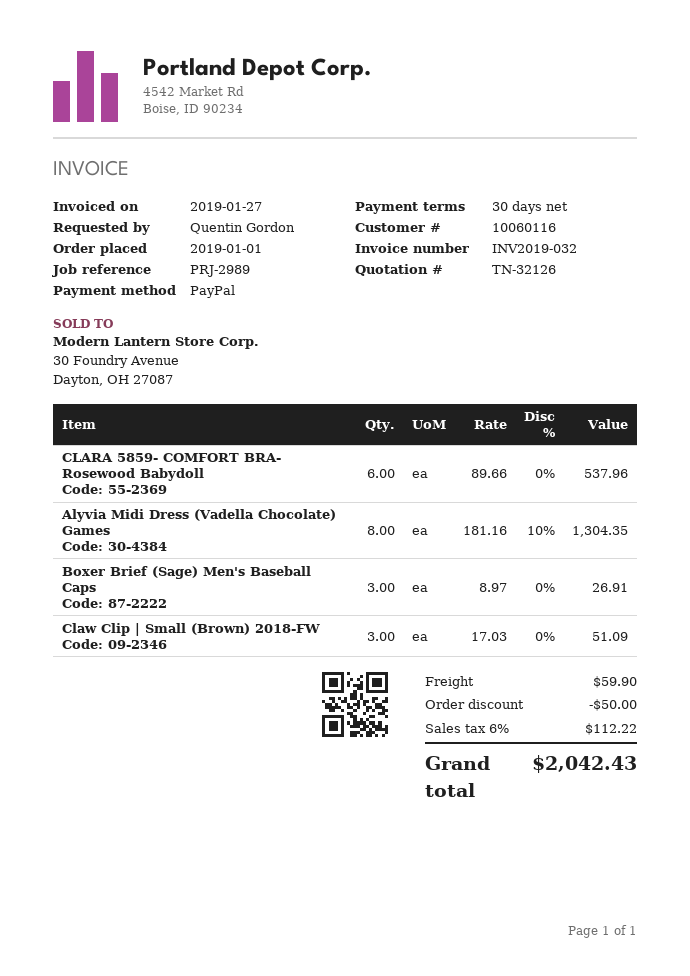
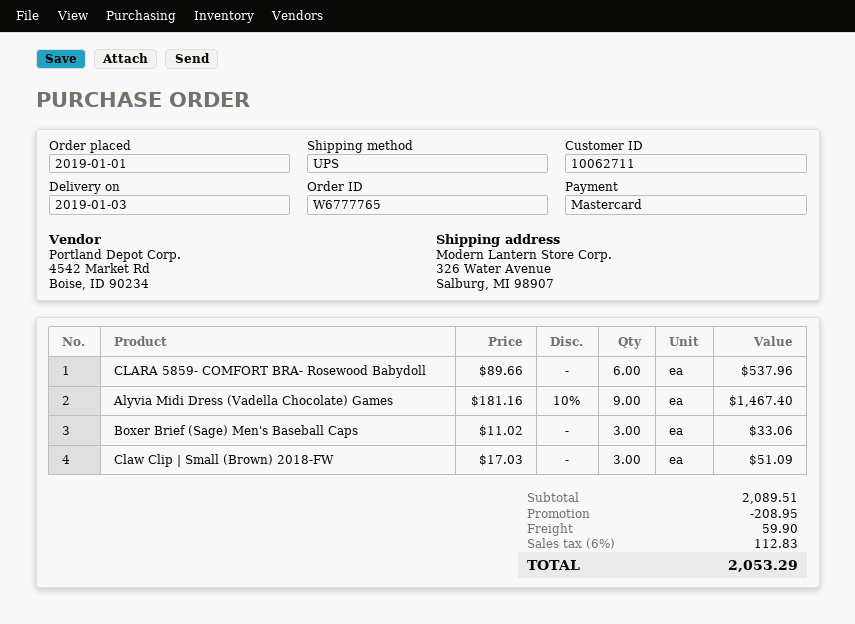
customer number: 10060116 -> 10062711
payment method: PayPal -> Mastercard
Alyvia Midi Dress (Vadella Chocolate) Games: 8 x 181.16 - 10% = 1304.35 -> 9 x 181.16 - 10% = 1467.40
Boxer Brief (Sage) Men's Baseball Caps: 3 x 8.97 = 26.91 -> 3 x 11.02 = 33.06
discount: 50.00 -> 208.95
tax: 6% = 112.22 -> 6% = 112.83
total: 2042.43 -> 2053.29

